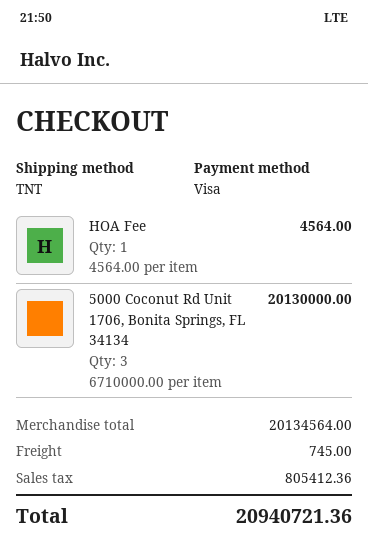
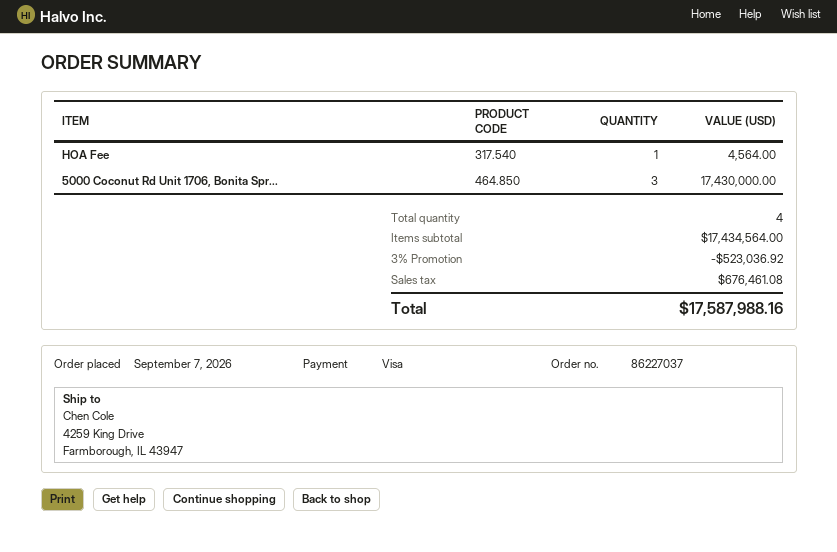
5000 Coconut Rd Unit 1706, Bonita Springs, FL 34134: 3 for 20130000.00 -> 3 for 17430000.00
subtotal: 20134564.00 -> 17434564.00
discount: none -> 3% = 523036.92
shipping: 745.00 -> none
tax: 805412.36 -> 676461.08
total: 20940721.36 -> 17587988.16

